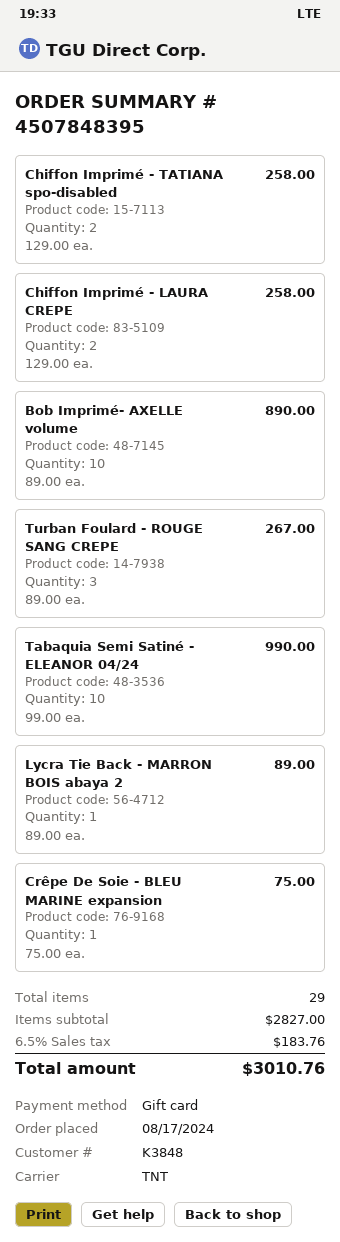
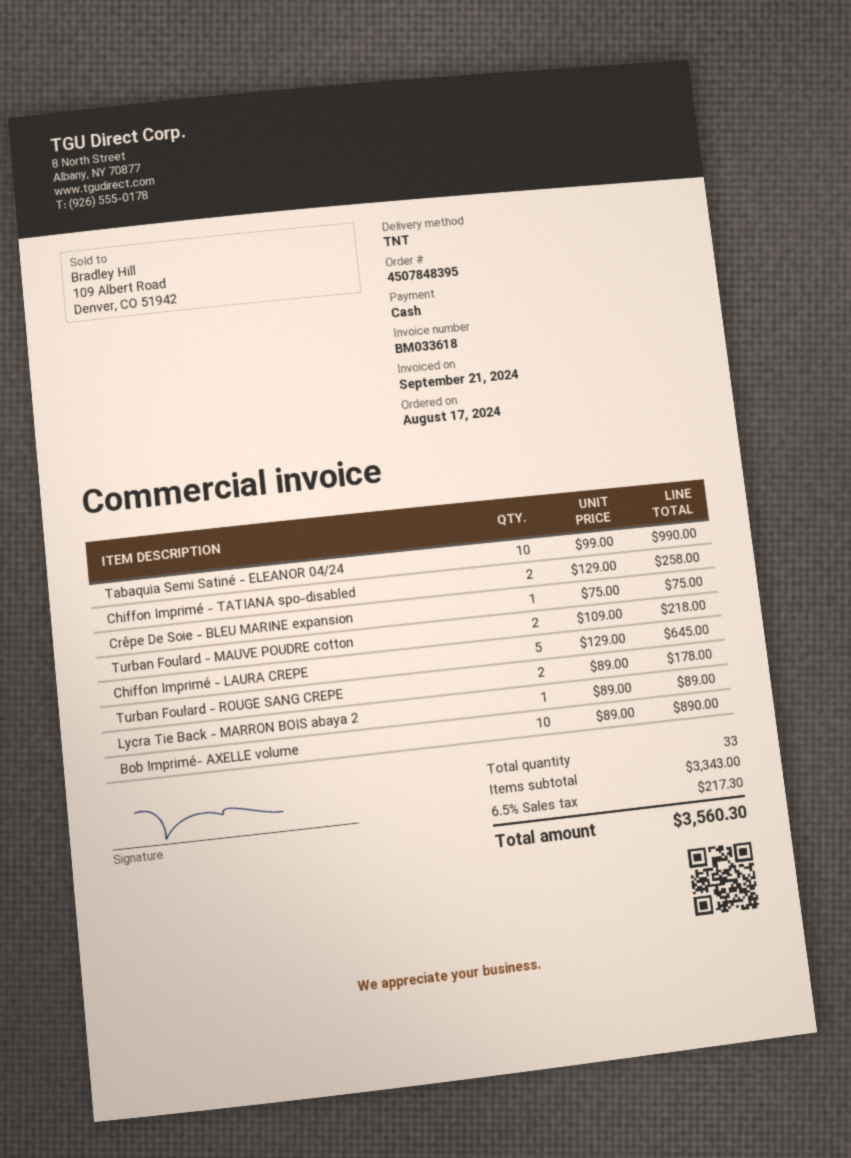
payment method: gift card -> cash
Chiffon Imprimé - LAURA CREPE: 2 x 129.00 = 258.00 -> 5 x 129.00 = 645.00
Turban Foulard - ROUGE SANG CREPE: 3 x 89.00 = 267.00 -> 2 x 89.00 = 178.00
Turban Foulard - MAUVE POUDRE cotton: none -> 2 x 109.00 = 218.00
total quantity: 29 -> 33
subtotal: 2827.00 -> 3343.00
tax: 6.5% = 183.76 -> 6.5% = 217.30
total: 3010.76 -> 3560.30

